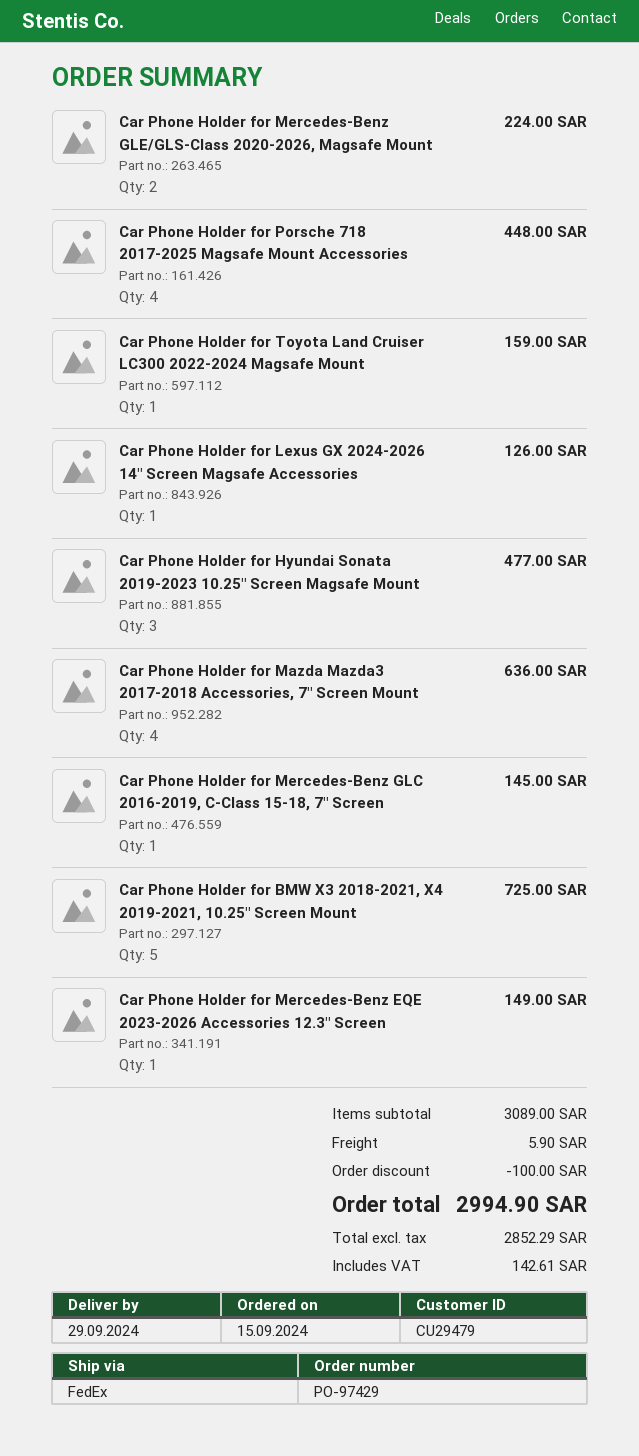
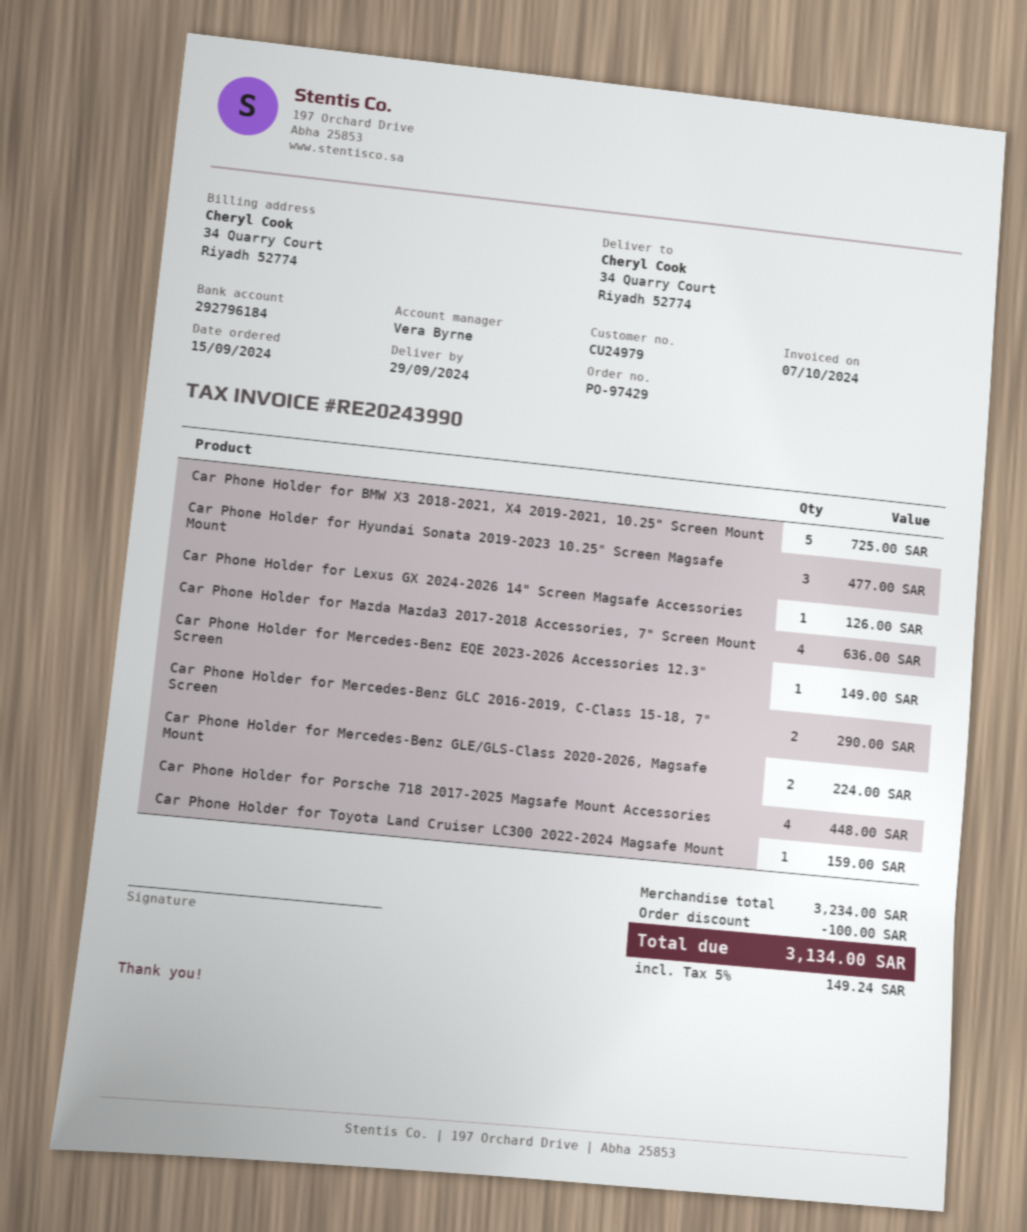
customer number: CU29479 -> CU24979
Car Phone Holder for Mercedes-Benz GLC 2016-2019, C-Class 15-18, 7" Screen: 1 for 145.00 -> 2 for 290.00
subtotal: 3089.00 -> 3234.00
shipping: 5.90 -> none
tax: 142.61 -> 149.24
total: 2994.90 -> 3134.00

